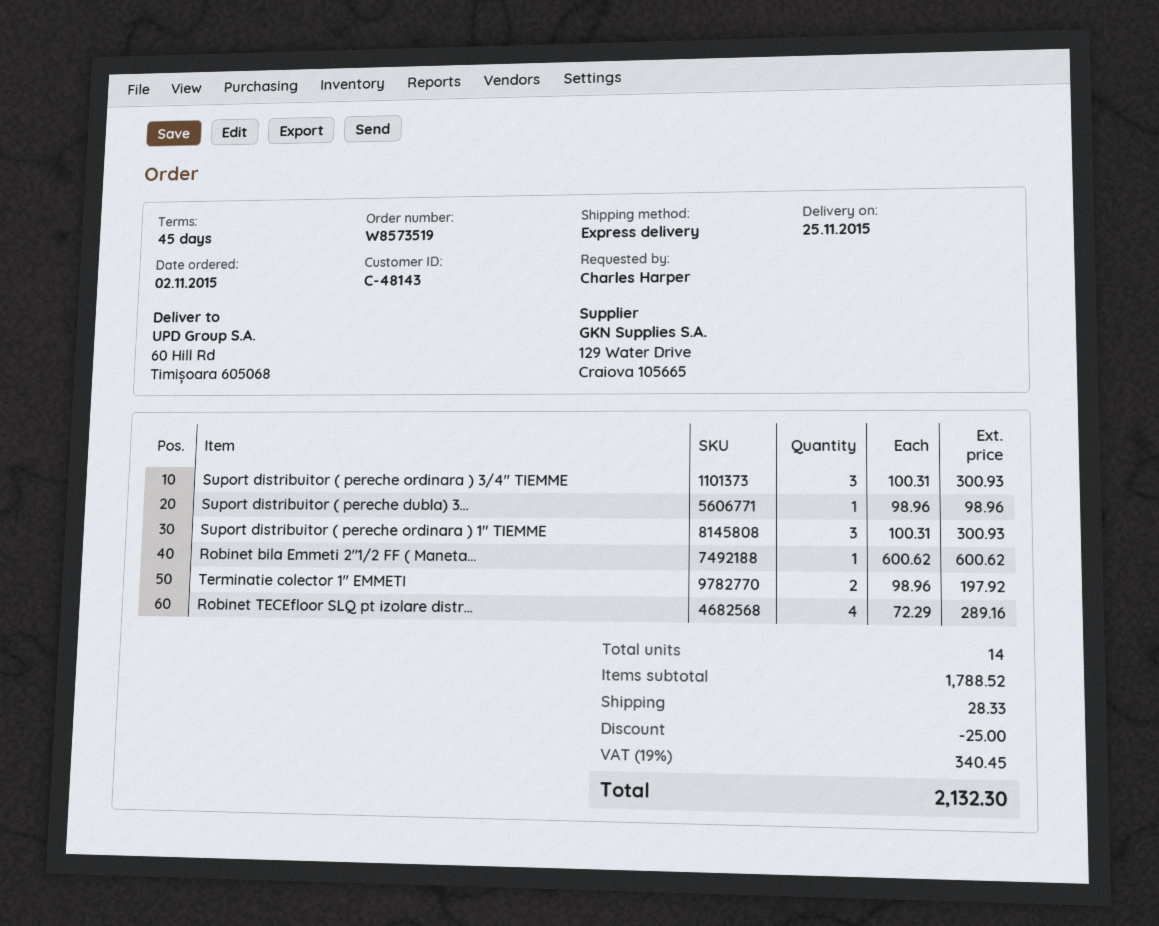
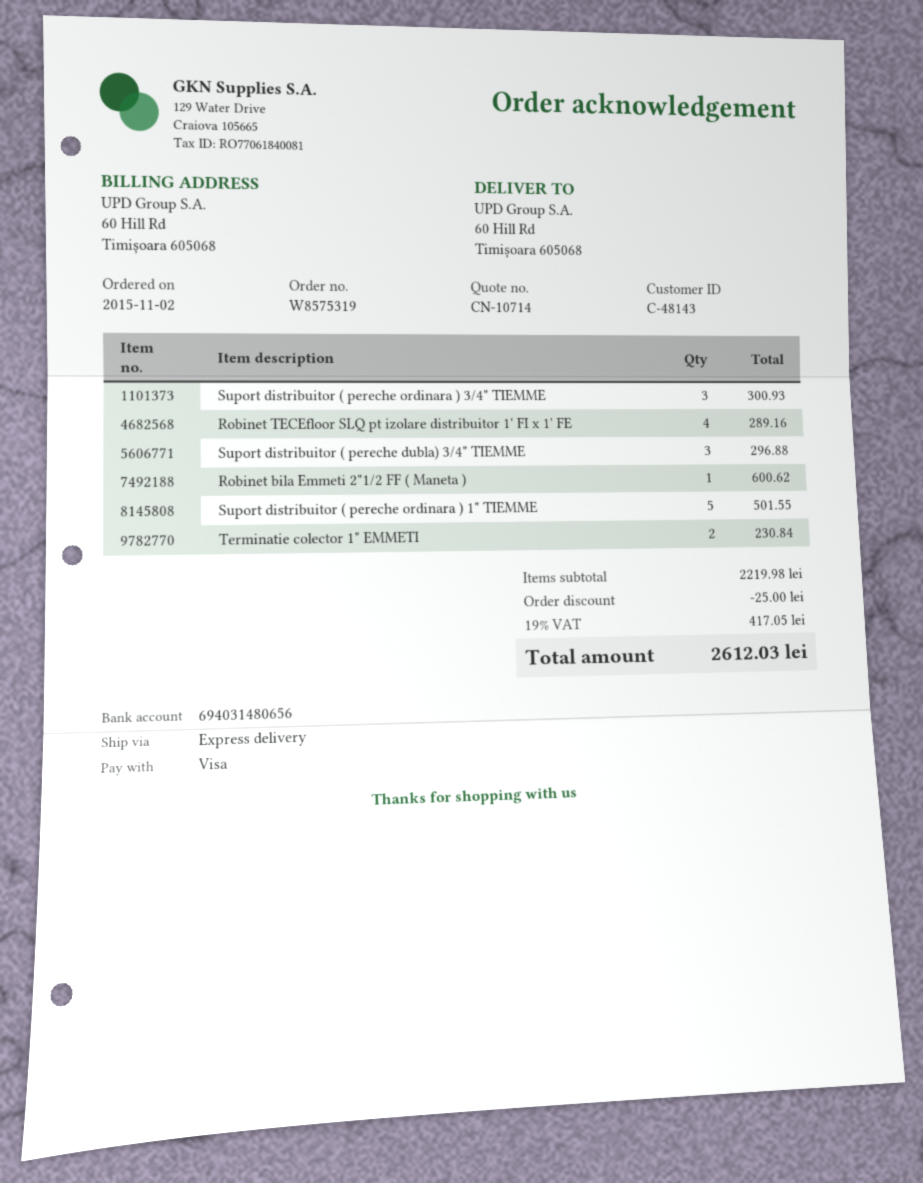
order number: W8573519 -> W8575319
Suport distribuitor ( pereche dubla) 3...: 1 for 98.96 -> 3 for 296.88
Suport distribuitor ( pereche ordinara ) 1" TIEMME: 3 for 300.93 -> 5 for 501.55
Terminatie colector 1" EMMETI: 2 for 197.92 -> 2 for 230.84
subtotal: 1788.52 -> 2219.98
shipping: 28.33 -> none
tax: 19% = 340.45 -> 19% = 417.05
total: 2132.30 -> 2612.03

